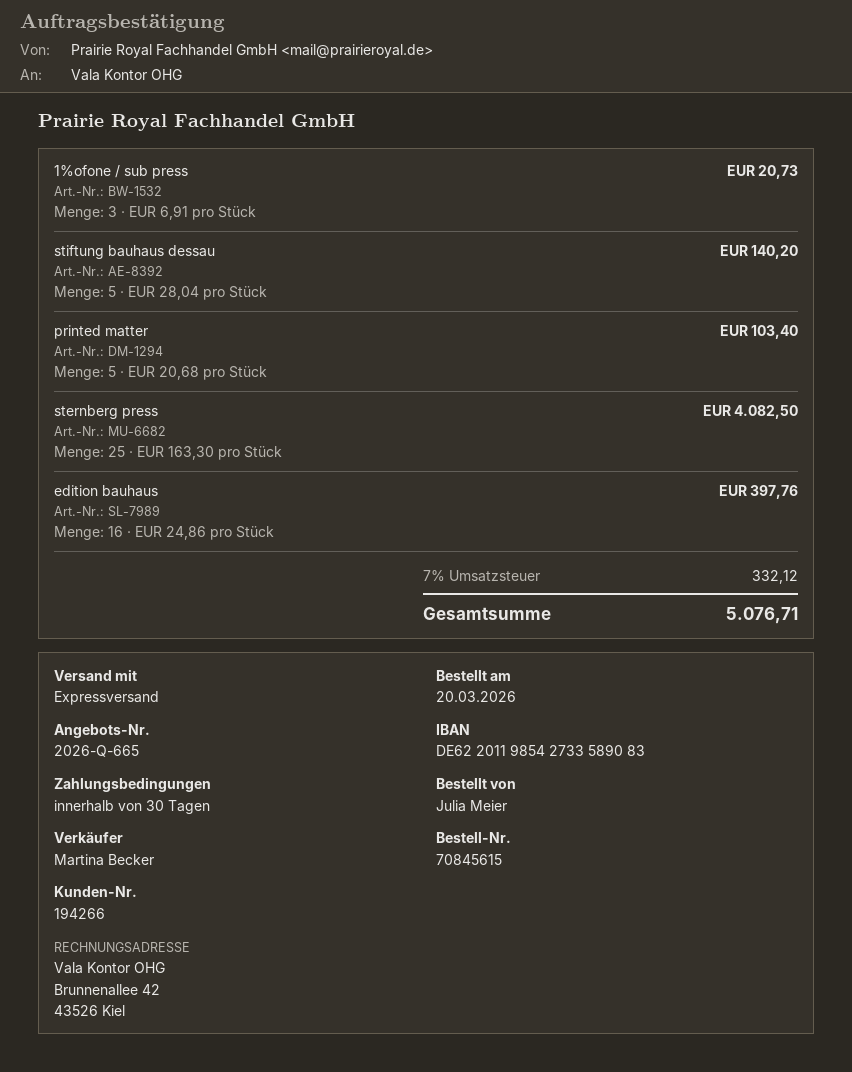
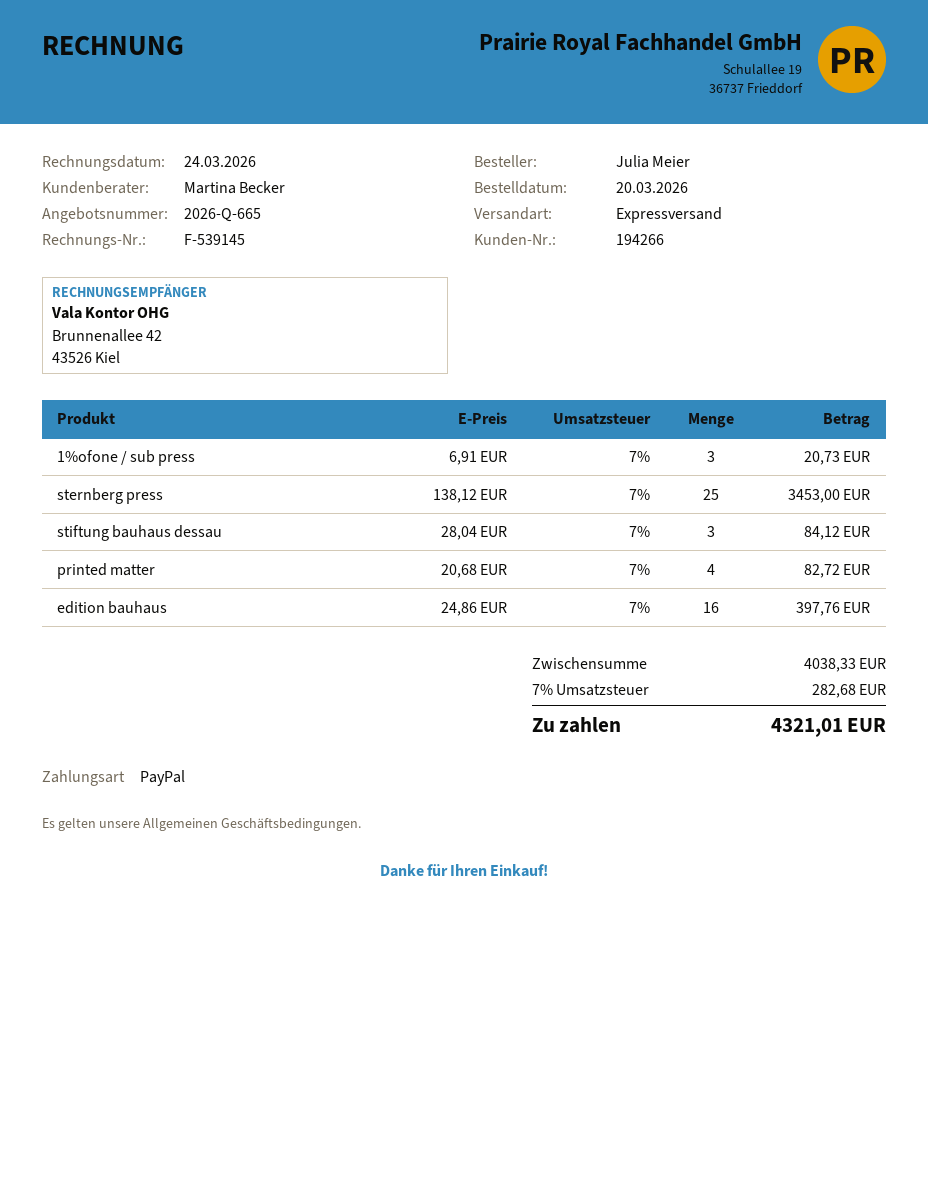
stiftung bauhaus dessau: 5 x 28.04 = 140.20 -> 3 x 28.04 = 84.12
printed matter: 5 x 20.68 = 103.40 -> 4 x 20.68 = 82.72
sternberg press: 25 x 163.30 = 4082.50 -> 25 x 138.12 = 3453.00
tax: 7% = 332.12 -> 7% = 282.68
total: 5076.71 -> 4321.01

